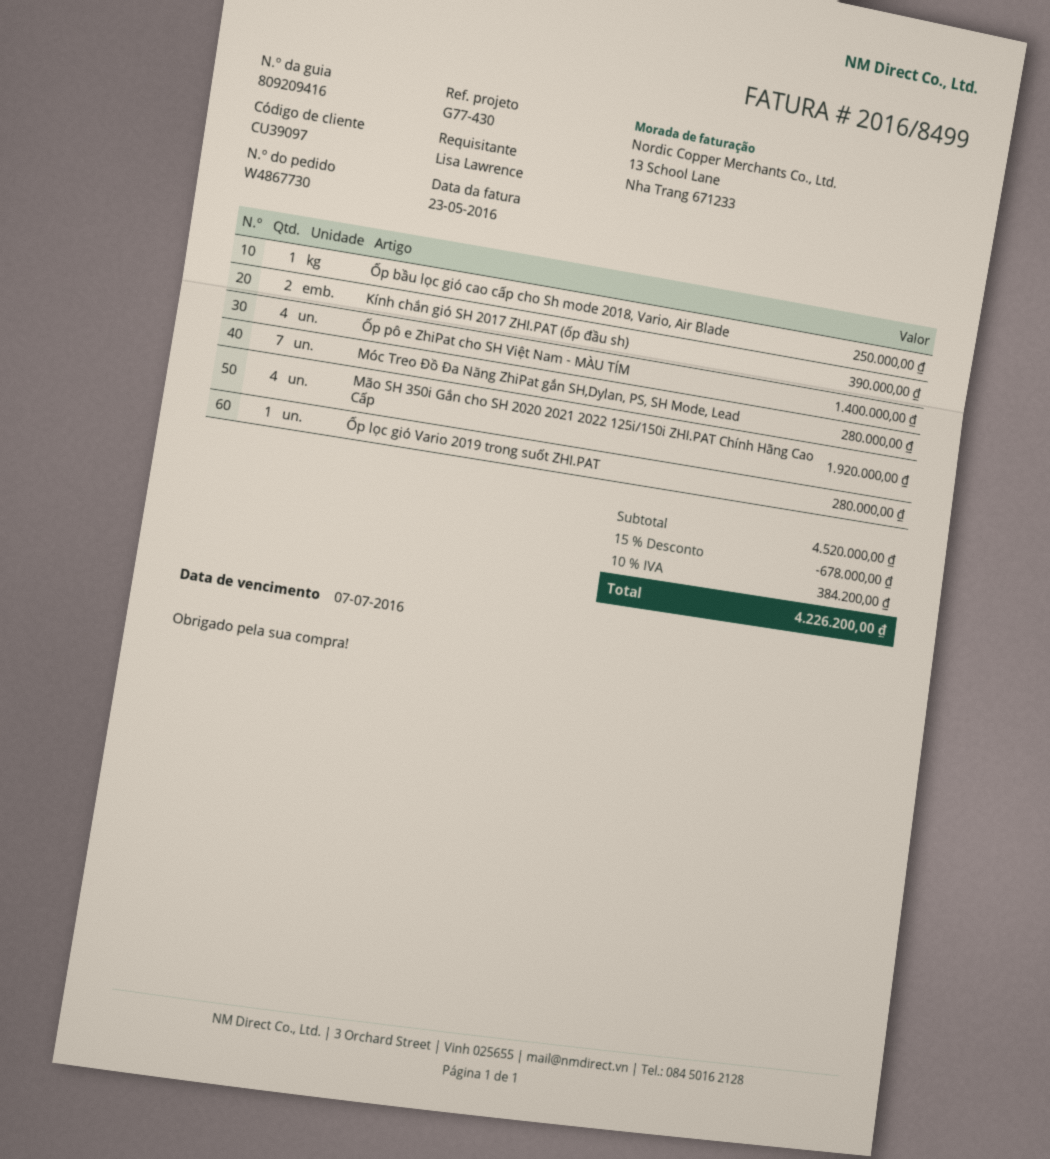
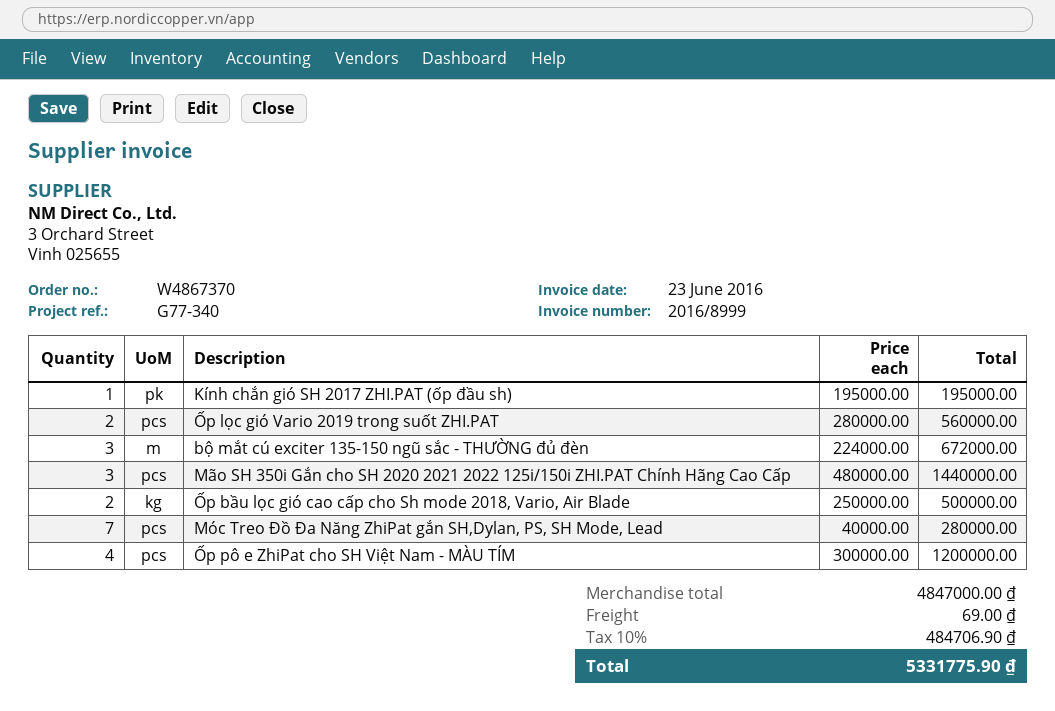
order number: W4867730 -> W4867370
invoice number: 2016/8499 -> 2016/8999
invoice date: 2016-05-23 -> 2016-06-23
reference: G77-430 -> G77-340
Ốp bầu lọc gió cao cấp cho Sh mode 2018, Vario, Air Blade: 1 for 250000.00 -> 2 for 500000.00
Kính chắn gió SH 2017 ZHI.PAT (ốp đầu sh): 2 for 390000.00 -> 1 for 195000.00
Ốp pô e ZhiPat cho SH Việt Nam - MÀU TÍM: 4 for 1400000.00 -> 4 for 1200000.00
Mão SH 350i Gắn cho SH 2020 2021 2022 125i/150i ZHI.PAT Chính Hãng Cao Cấp: 4 for 1920000.00 -> 3 for 1440000.00
Ốp lọc gió Vario 2019 trong suốt ZHI.PAT: 1 for 280000.00 -> 2 for 560000.00
bộ mắt cú exciter 135-150 ngũ sắc - THƯỜNG đủ đèn: none -> 3 for 672000.00
subtotal: 4520000.00 -> 4847000.00
discount: 15% = 678000.00 -> none
shipping: none -> 69.00
tax: 10% = 384200.00 -> 10% = 484706.90
total: 4226200.00 -> 5331775.90

